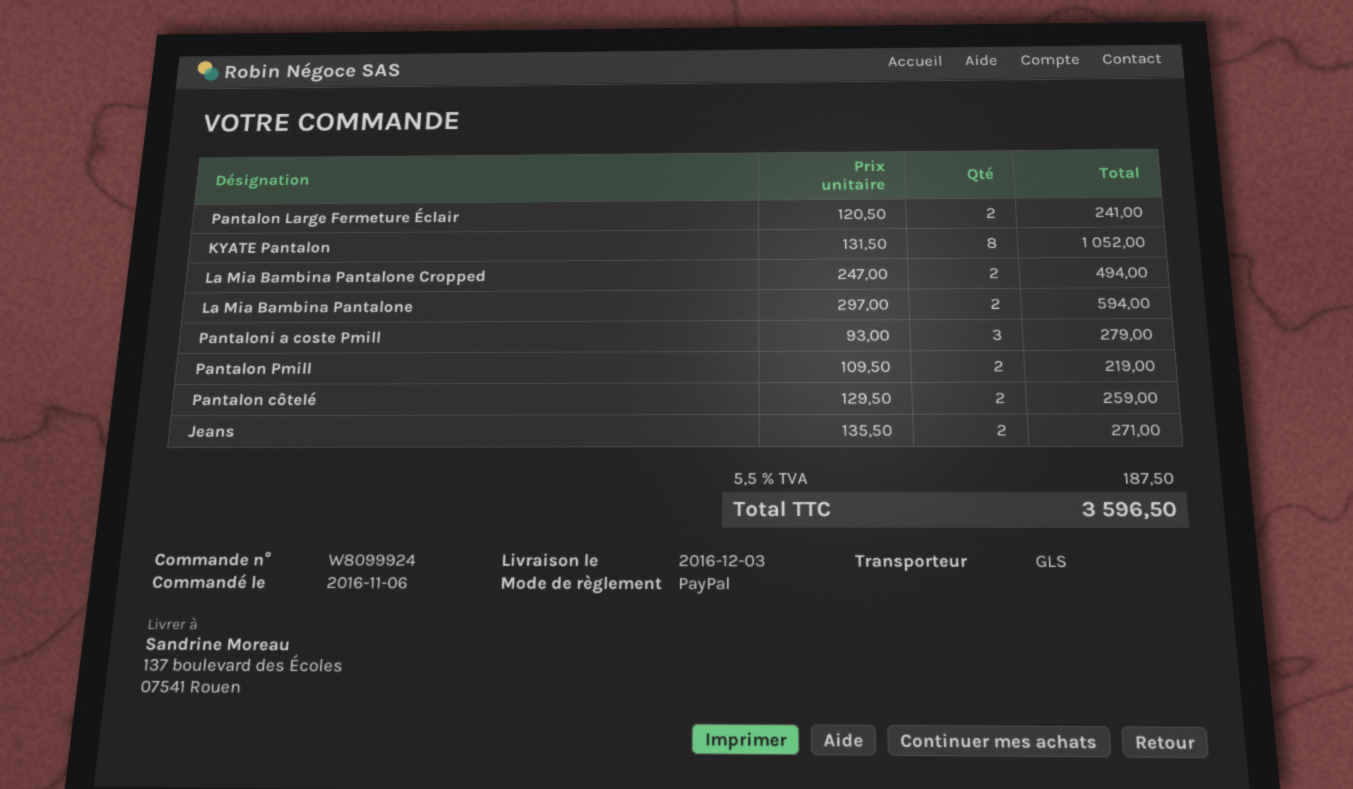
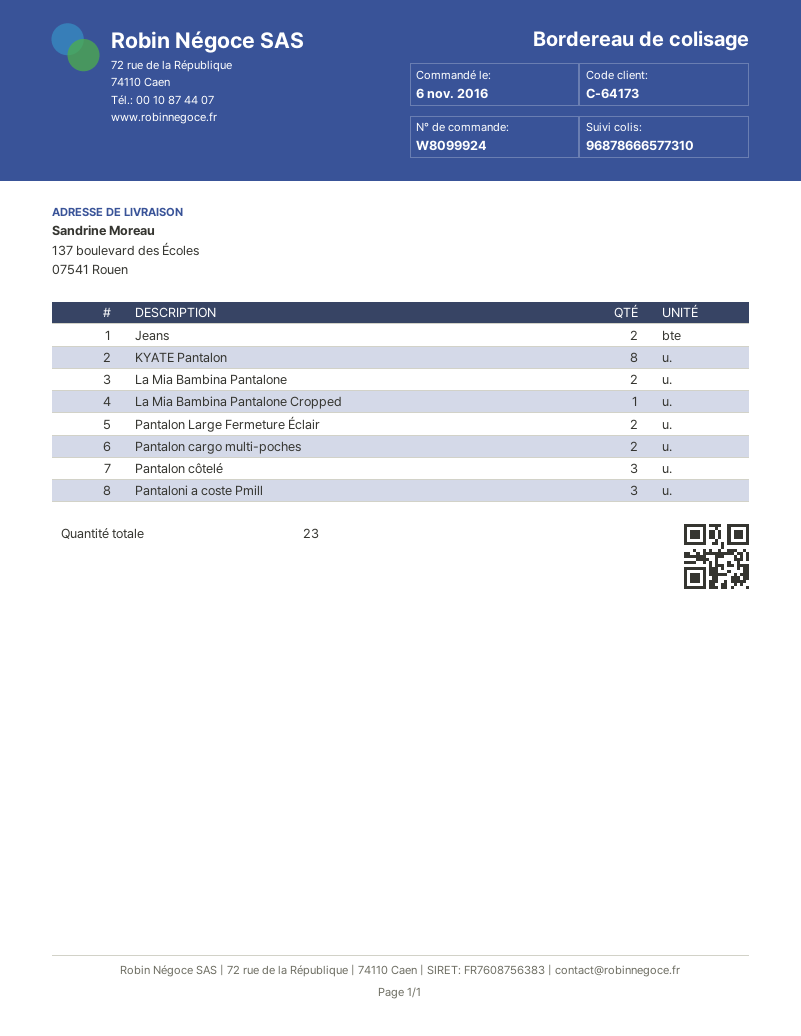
La Mia Bambina Pantalone Cropped: 2 -> 1
Pantalon Pmill: 2 -> none
Pantalon côtelé: 2 -> 3
Pantalon cargo multi-poches: none -> 2

